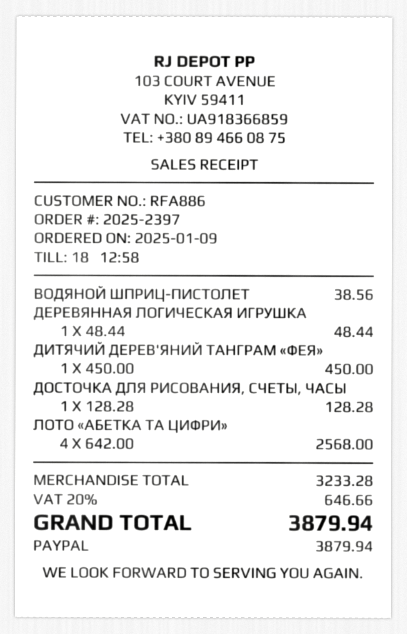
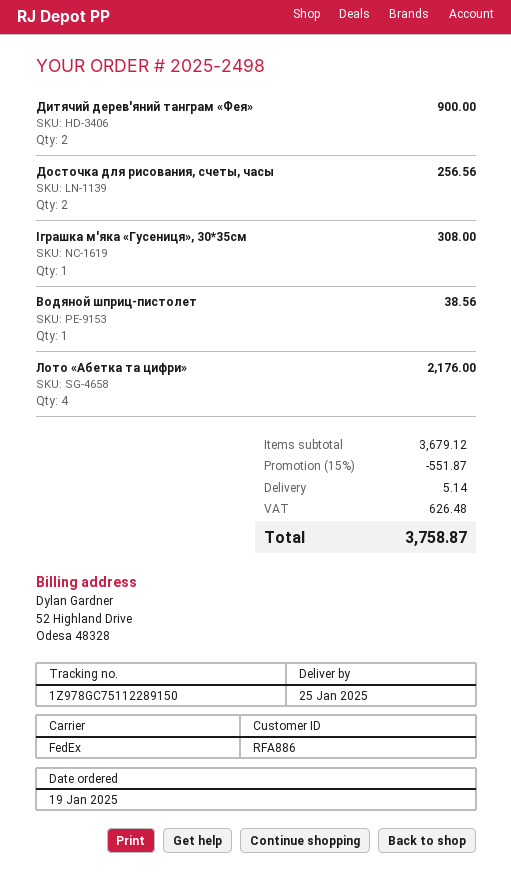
order number: 2025-2397 -> 2025-2498
order date: 2025-01-09 -> 2025-01-19
ДЕРЕВЯННАЯ ЛОГИЧЕСКАЯ ИГРУШКА: 1 for 48.44 -> none
ДИТЯЧИЙ ДЕРЕВ'ЯНИЙ ТАНГРАМ «ФЕЯ»: 1 for 450.00 -> 2 for 900.00
ДОСТОЧКА ДЛЯ РИСОВАНИЯ, СЧЕТЫ, ЧАСЫ: 1 for 128.28 -> 2 for 256.56
ЛОТО «АБЕТКА ТА ЦИФРИ»: 4 for 2568.00 -> 4 for 2176.00
Іграшка м'яка «Гусениця», 30*35см: none -> 1 for 308.00
subtotal: 3233.28 -> 3679.12
discount: none -> 15% = 551.87
shipping: none -> 5.14
tax: 646.66 -> 626.48
total: 3879.94 -> 3758.87

